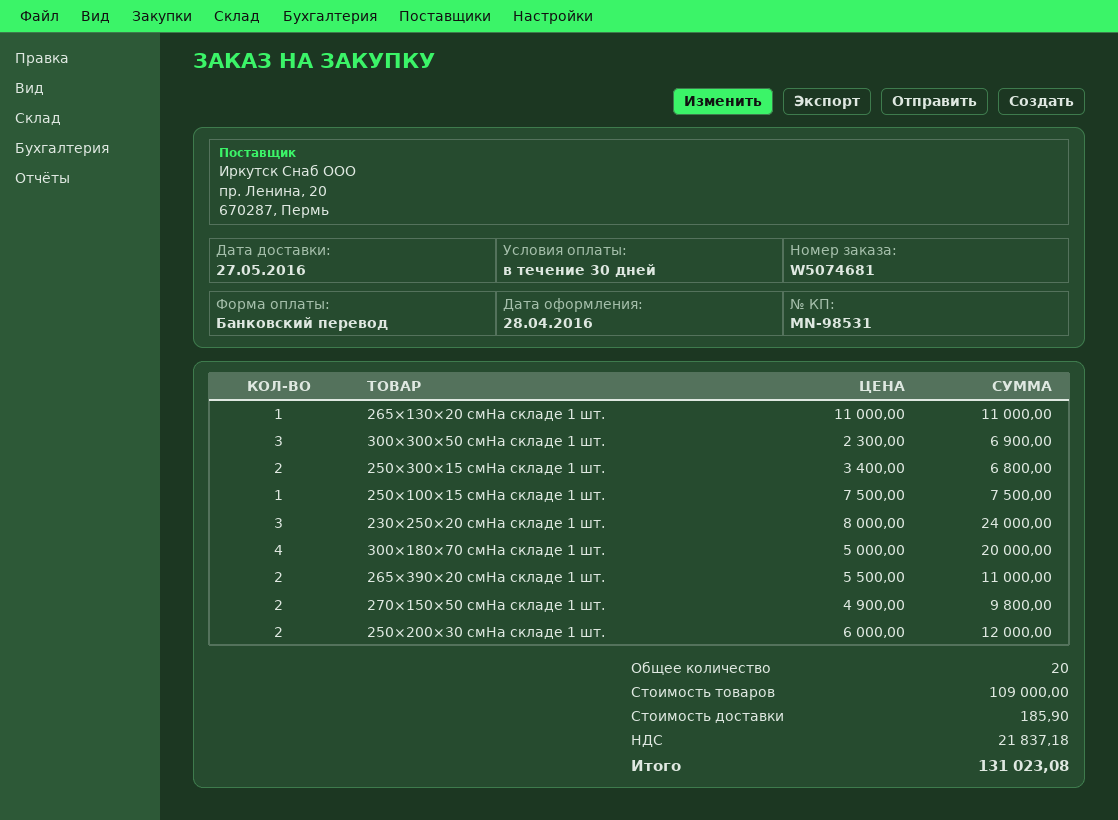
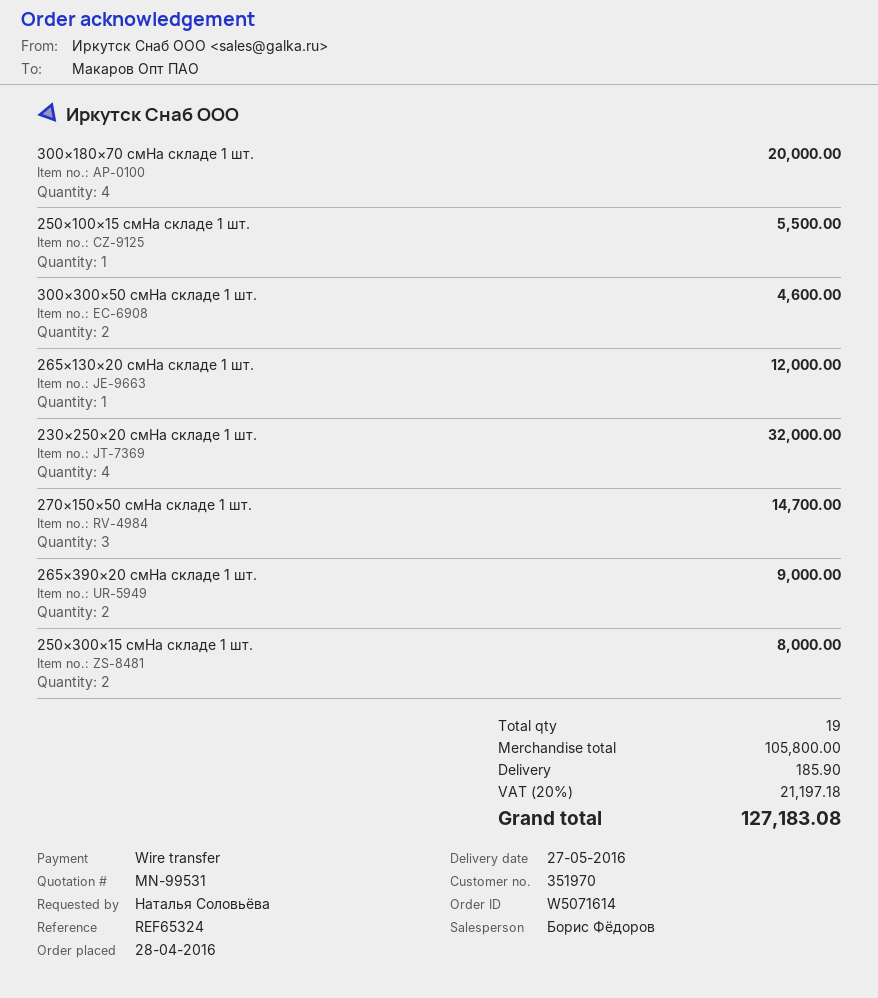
quote number: MN-98531 -> MN-99531
order number: W5074681 -> W5071614
265×130×20 смНа складе 1 шт.: 1 for 11000.00 -> 1 for 12000.00
300×300×50 смНа складе 1 шт.: 3 for 6900.00 -> 2 for 4600.00
250×300×15 смНа складе 1 шт.: 2 for 6800.00 -> 2 for 8000.00
250×100×15 смНа складе 1 шт.: 1 for 7500.00 -> 1 for 5500.00
230×250×20 смНа складе 1 шт.: 3 for 24000.00 -> 4 for 32000.00
265×390×20 смНа складе 1 шт.: 2 for 11000.00 -> 2 for 9000.00
270×150×50 смНа складе 1 шт.: 2 for 9800.00 -> 3 for 14700.00
250×200×30 смНа складе 1 шт.: 2 for 12000.00 -> none
total quantity: 20 -> 19
subtotal: 109000.00 -> 105800.00
tax: 21837.18 -> 21197.18
total: 131023.08 -> 127183.08

